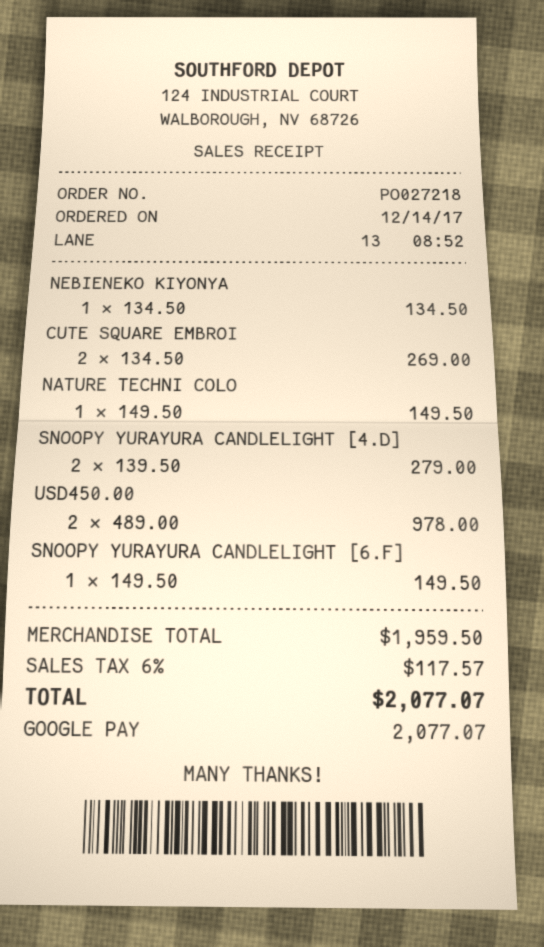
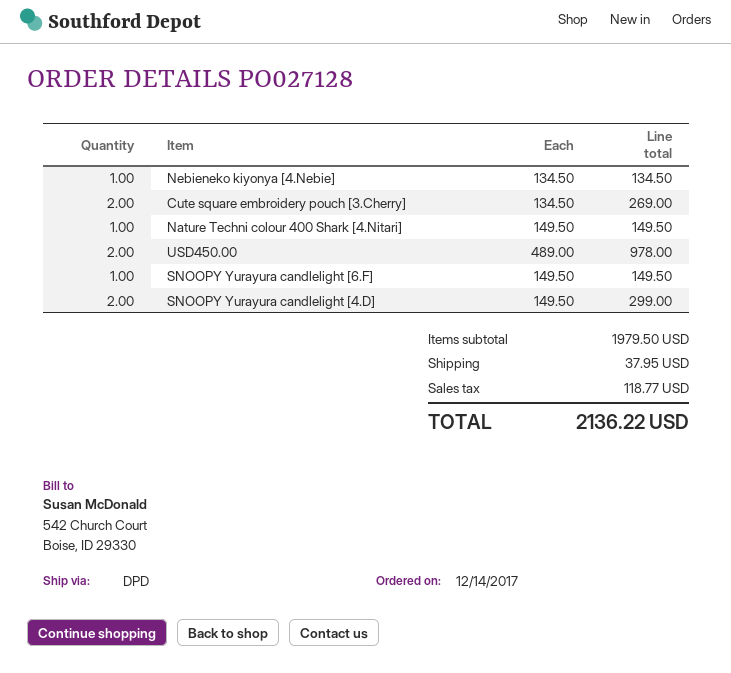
order number: PO027218 -> PO027128
SNOOPY YURAYURA CANDLELIGHT [4.D]: 2 x 139.50 = 279.00 -> 2 x 149.50 = 299.00
subtotal: 1959.50 -> 1979.50
shipping: none -> 37.95
tax: 117.57 -> 118.77
total: 2077.07 -> 2136.22

